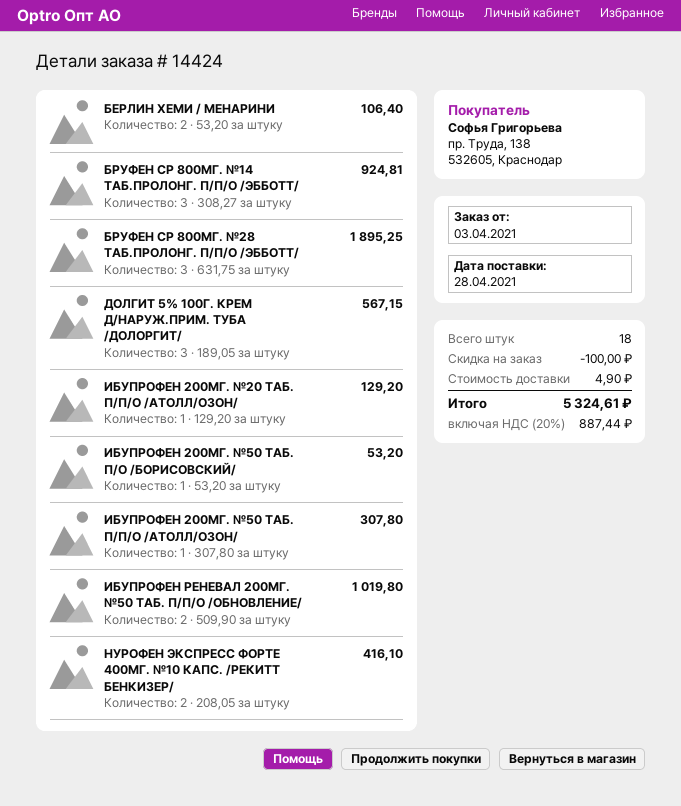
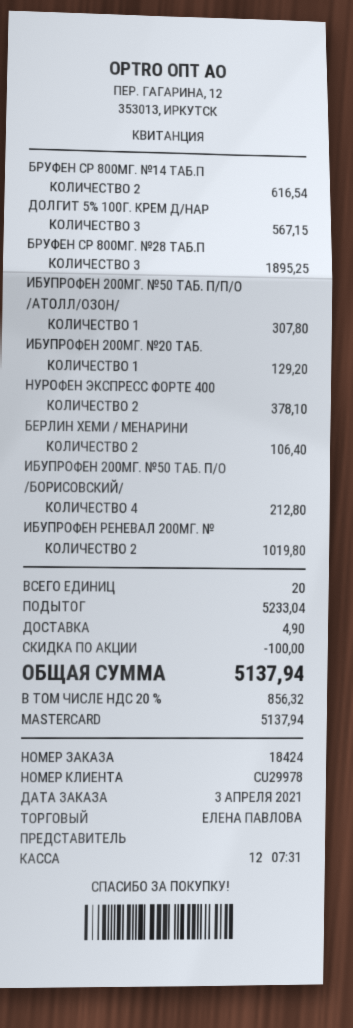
order number: 14424 -> 18424
БРУФЕН СР 800МГ. №14 ТАБ.ПРОЛОНГ. П/П/О /ЭББОТТ/: 3 for 924.81 -> 2 for 616.54
ИБУПРОФЕН 200МГ. №50 ТАБ. П/О /БОРИСОВСКИЙ/: 1 for 53.20 -> 4 for 212.80
НУРОФЕН ЭКСПРЕСС ФОРТЕ 400МГ. №10 КАПС. /РЕКИТТ БЕНКИЗЕР/: 2 for 416.10 -> 2 for 378.10
total quantity: 18 -> 20
tax: 20% = 887.44 -> 20% = 856.32
total: 5324.61 -> 5137.94

